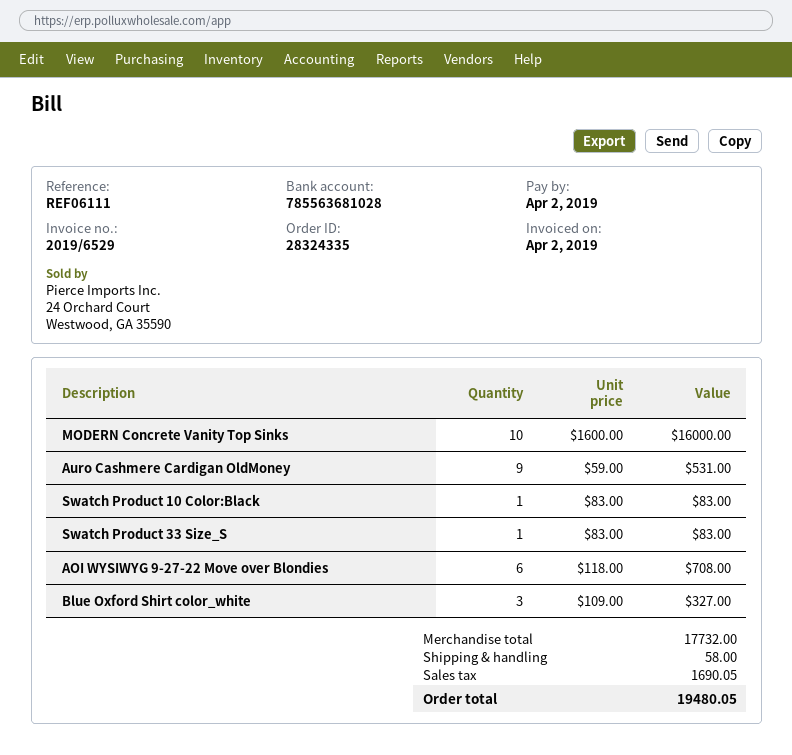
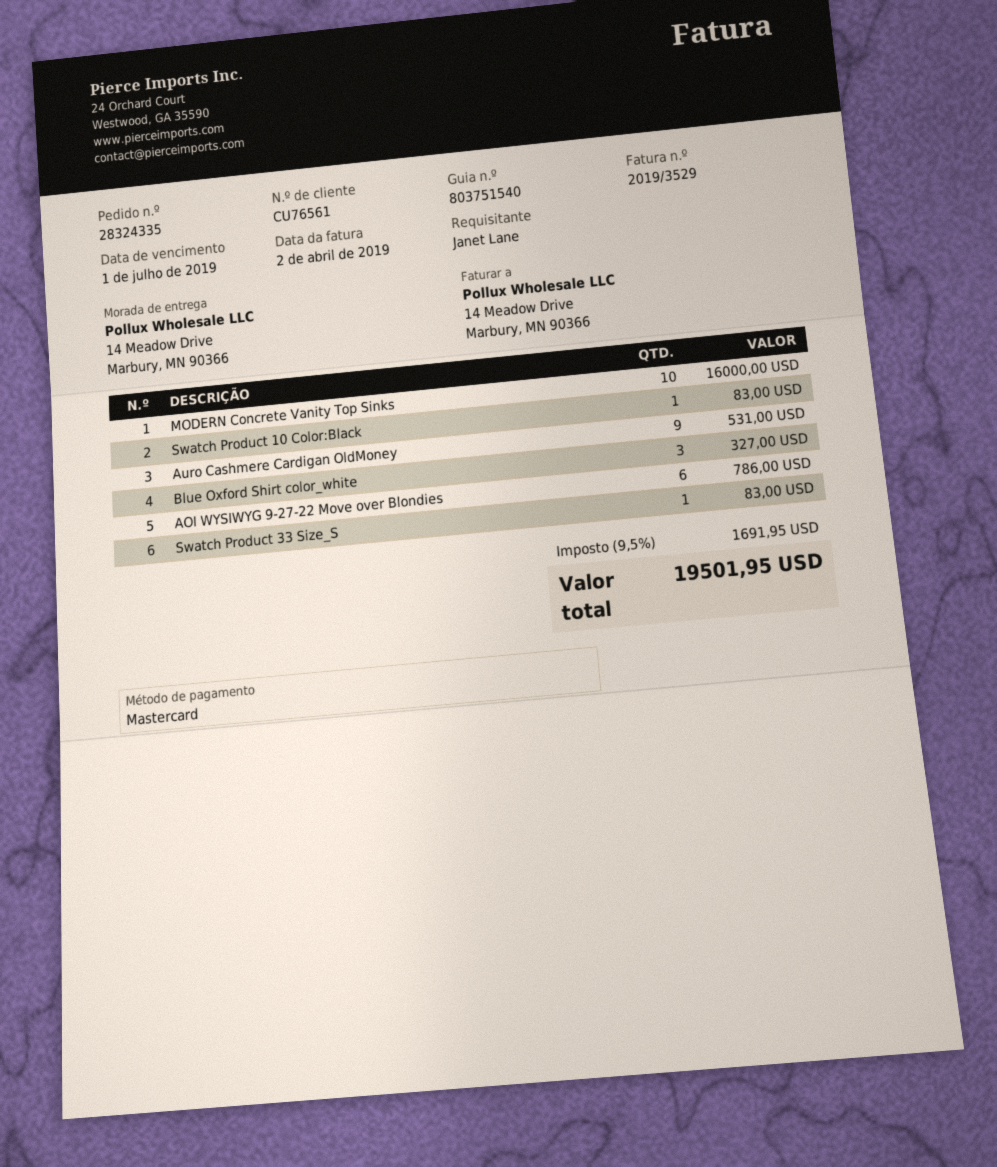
invoice number: 2019/6529 -> 2019/3529
due date: 2019-04-02 -> 2019-07-01
AOI WYSIWYG 9-27-22 Move over Blondies: 6 for 708.00 -> 6 for 786.00
shipping: 58.00 -> none
tax: 1690.05 -> 1691.95
total: 19480.05 -> 19501.95

